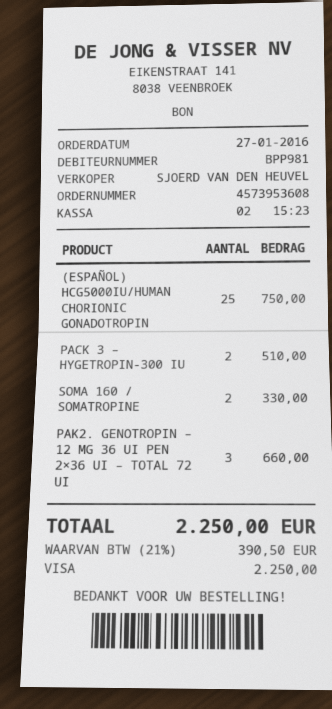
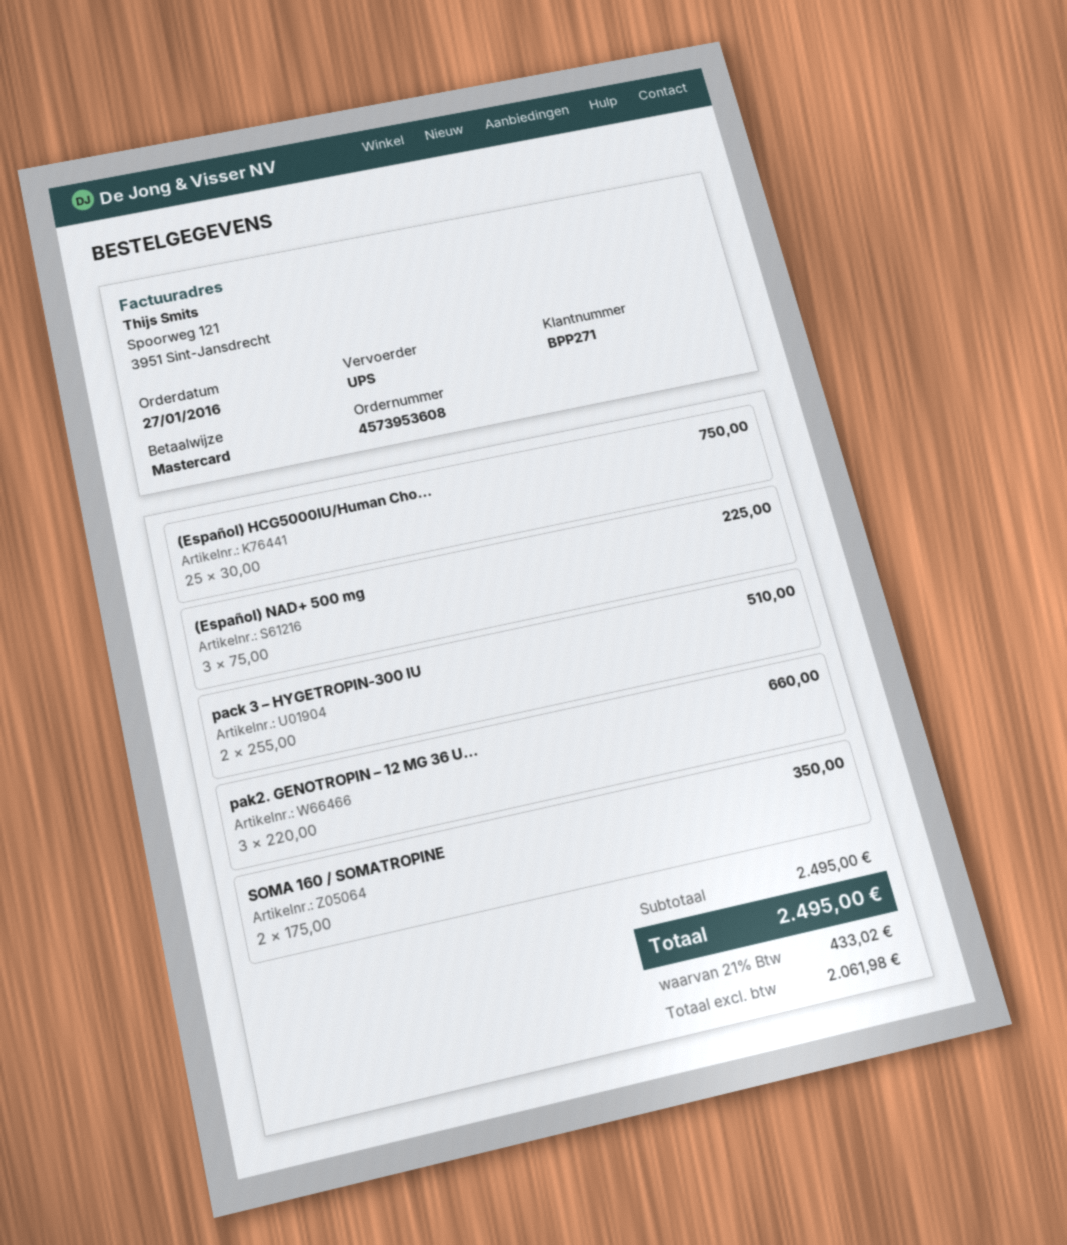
customer number: BPP981 -> BPP271
payment method: Visa -> Mastercard
SOMA 160 / SOMATROPINE: 2 for 330.00 -> 2 for 350.00
(Español) NAD+ 500 mg: none -> 3 for 225.00
tax: 21% = 390.50 -> 21% = 433.02
total: 2250.00 -> 2495.00

